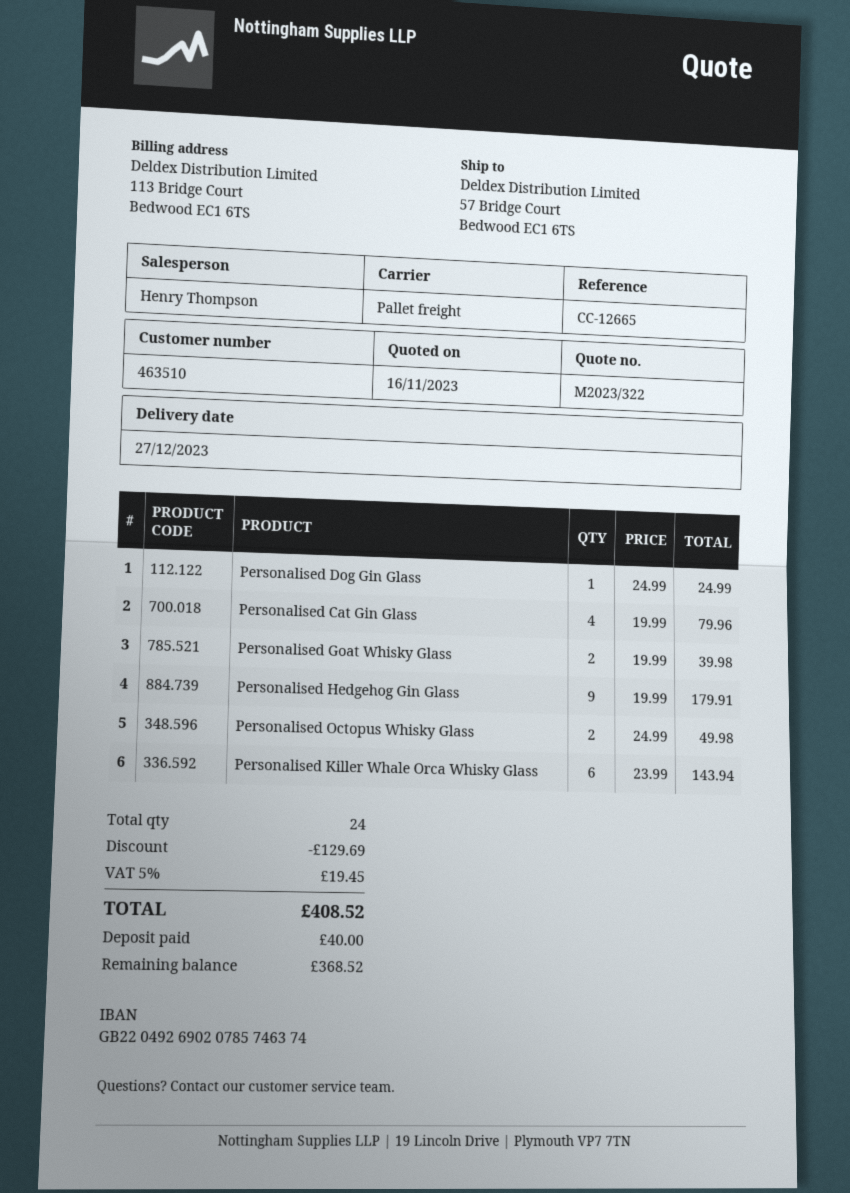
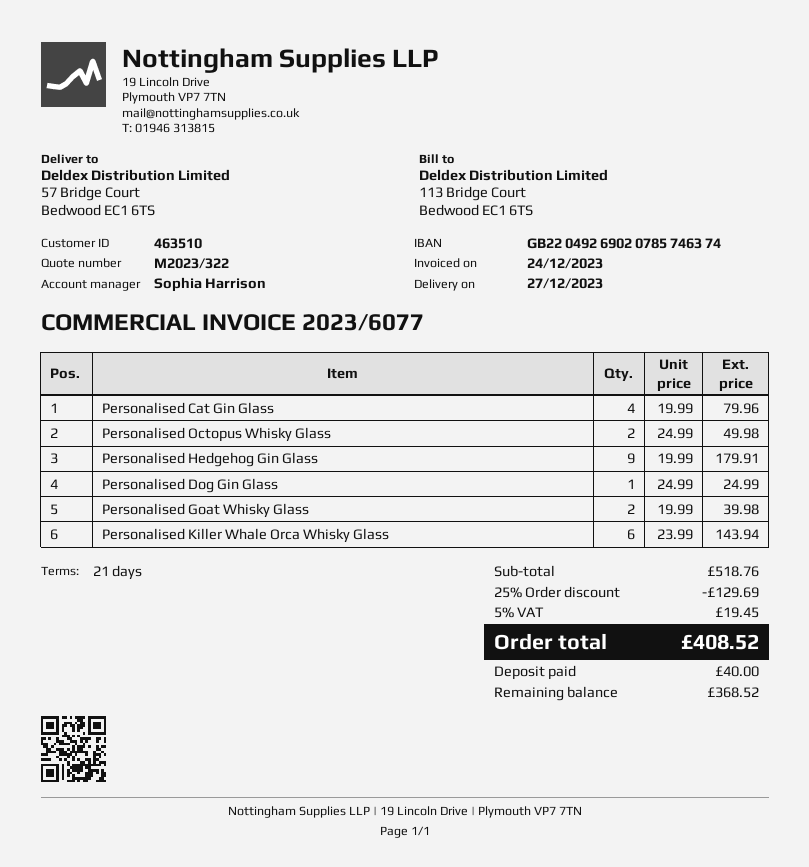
sales rep: Henry Thompson -> Sophia Harrison

